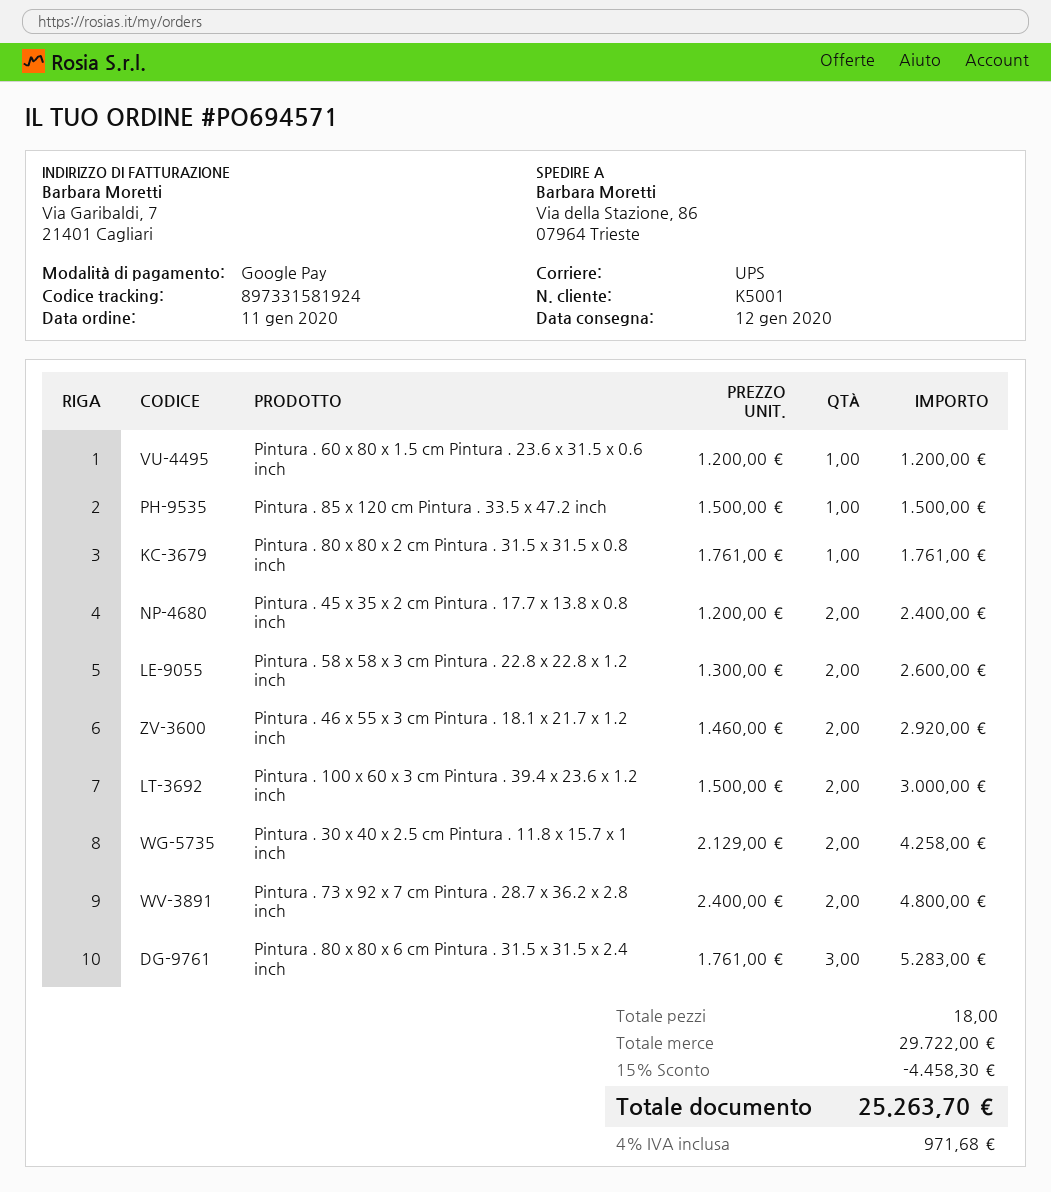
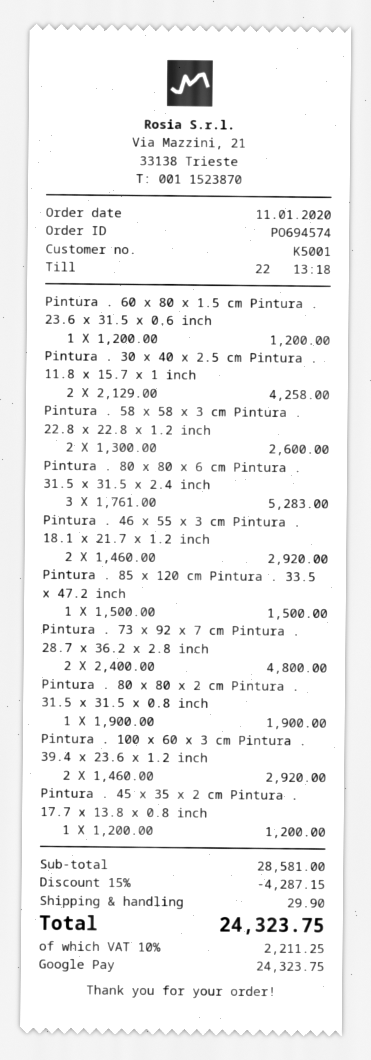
order number: PO694571 -> PO694574
Pintura . 80 x 80 x 2 cm Pintura . 31.5 x 31.5 x 0.8 inch: 1 x 1761.00 = 1761.00 -> 1 x 1900.00 = 1900.00
Pintura . 45 x 35 x 2 cm Pintura . 17.7 x 13.8 x 0.8 inch: 2 x 1200.00 = 2400.00 -> 1 x 1200.00 = 1200.00
Pintura . 100 x 60 x 3 cm Pintura . 39.4 x 23.6 x 1.2 inch: 2 x 1500.00 = 3000.00 -> 2 x 1460.00 = 2920.00
subtotal: 29722.00 -> 28581.00
discount: 15% = 4458.30 -> 15% = 4287.15
shipping: none -> 29.90
tax: 4% = 971.68 -> 10% = 2211.25
total: 25263.70 -> 24323.75

